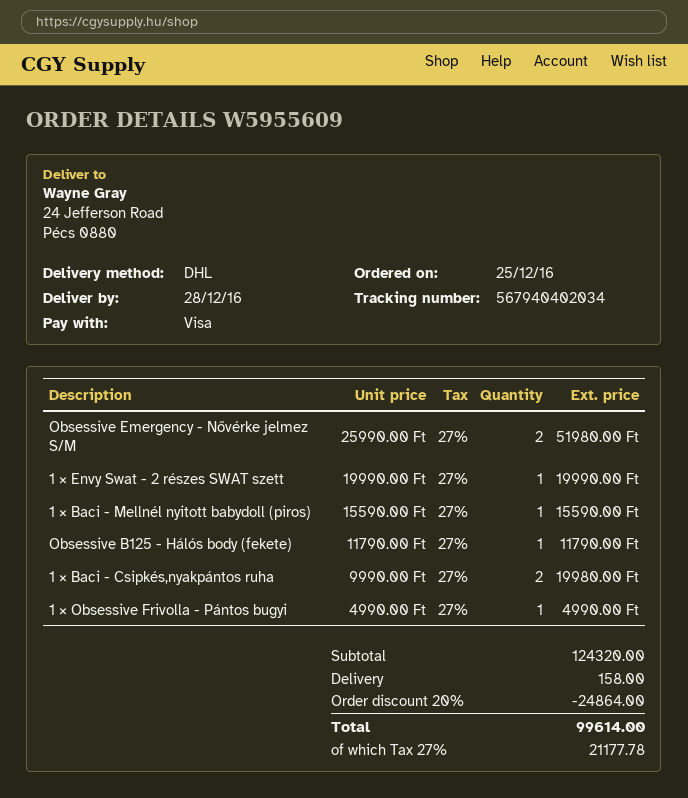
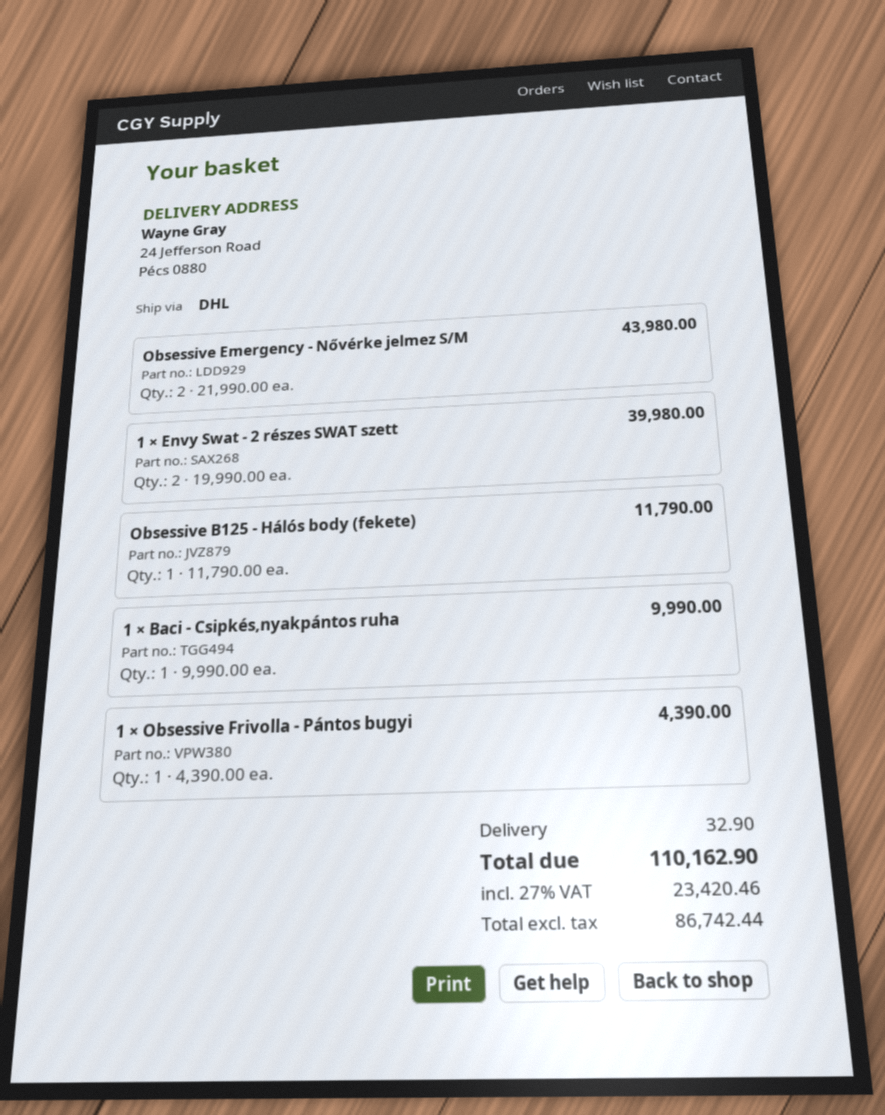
Obsessive Emergency - Nővérke jelmez S/M: 2 x 25990.00 = 51980.00 -> 2 x 21990.00 = 43980.00
1 × Envy Swat - 2 részes SWAT szett: 1 x 19990.00 = 19990.00 -> 2 x 19990.00 = 39980.00
1 × Baci - Mellnél nyitott babydoll (piros): 1 x 15590.00 = 15590.00 -> none
1 × Baci - Csipkés,nyakpántos ruha: 2 x 9990.00 = 19980.00 -> 1 x 9990.00 = 9990.00
1 × Obsessive Frivolla - Pántos bugyi: 1 x 4990.00 = 4990.00 -> 1 x 4390.00 = 4390.00
discount: 20% = 24864.00 -> none
shipping: 158.00 -> 32.90
tax: 27% = 21177.78 -> 27% = 23420.46
total: 99614.00 -> 110162.90

